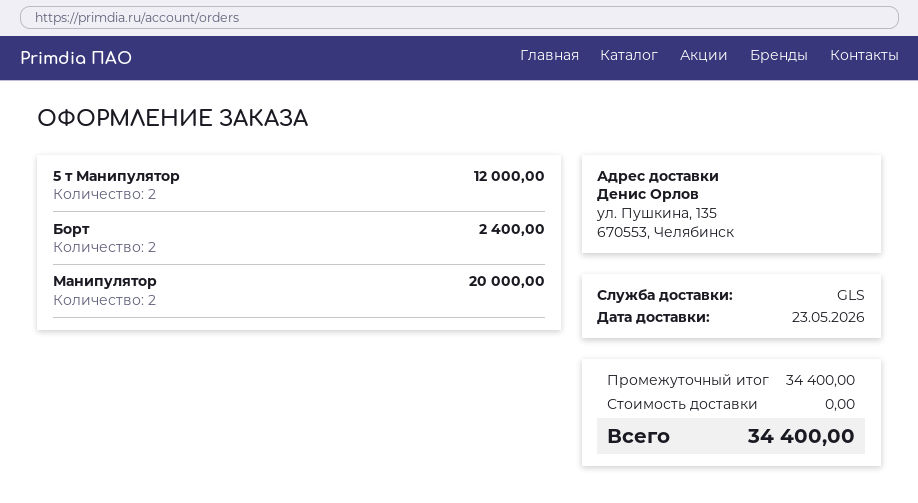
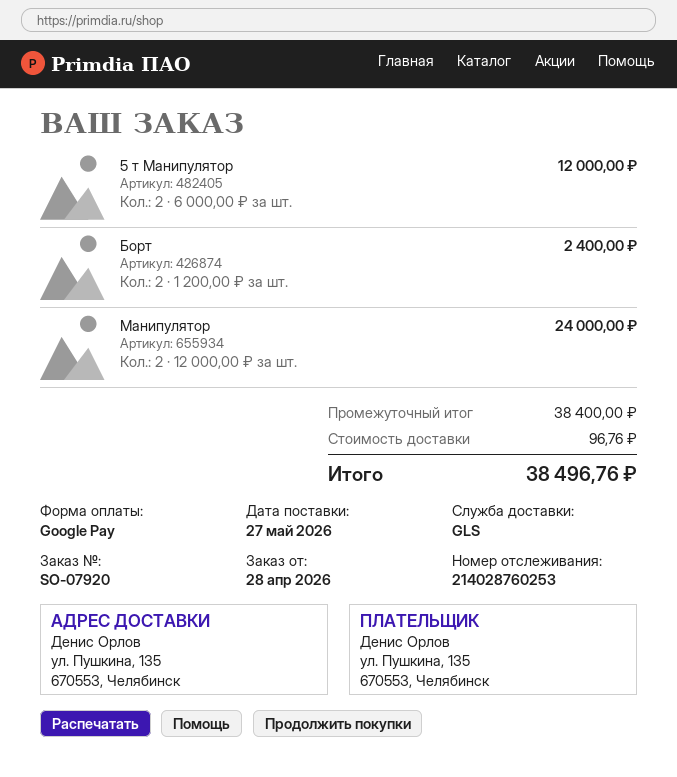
delivery date: 2026-05-23 -> 2026-05-27
Манипулятор: 2 for 20000.00 -> 2 for 24000.00
subtotal: 34400.00 -> 38400.00
shipping: 0.00 -> 96.76
total: 34400.00 -> 38496.76

